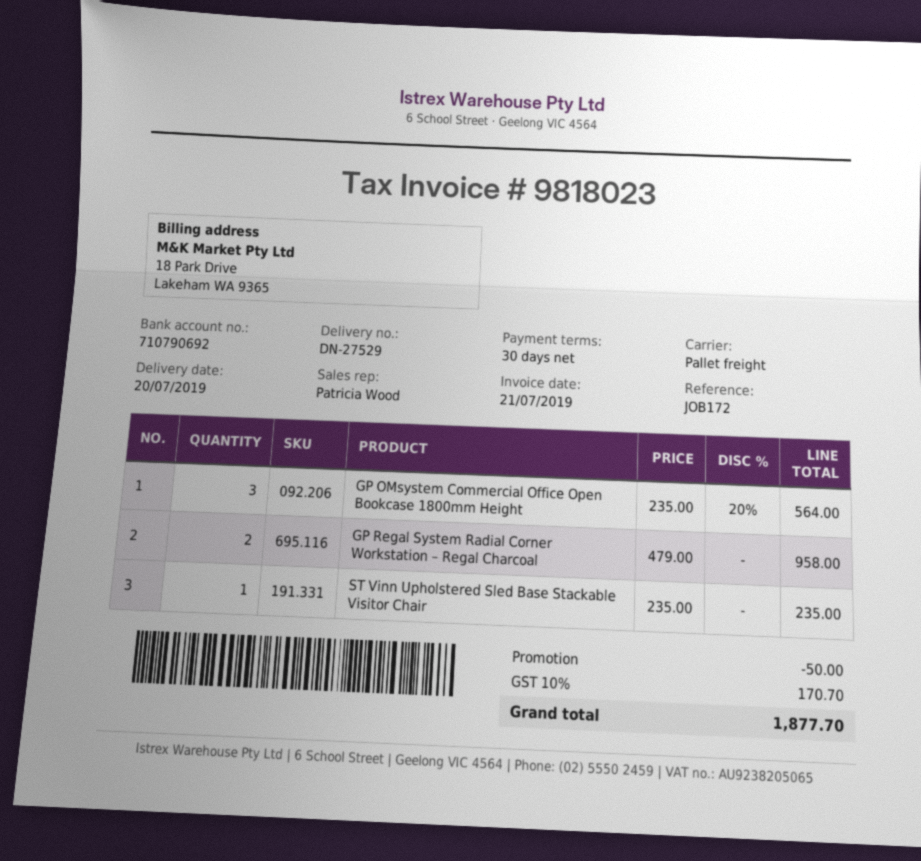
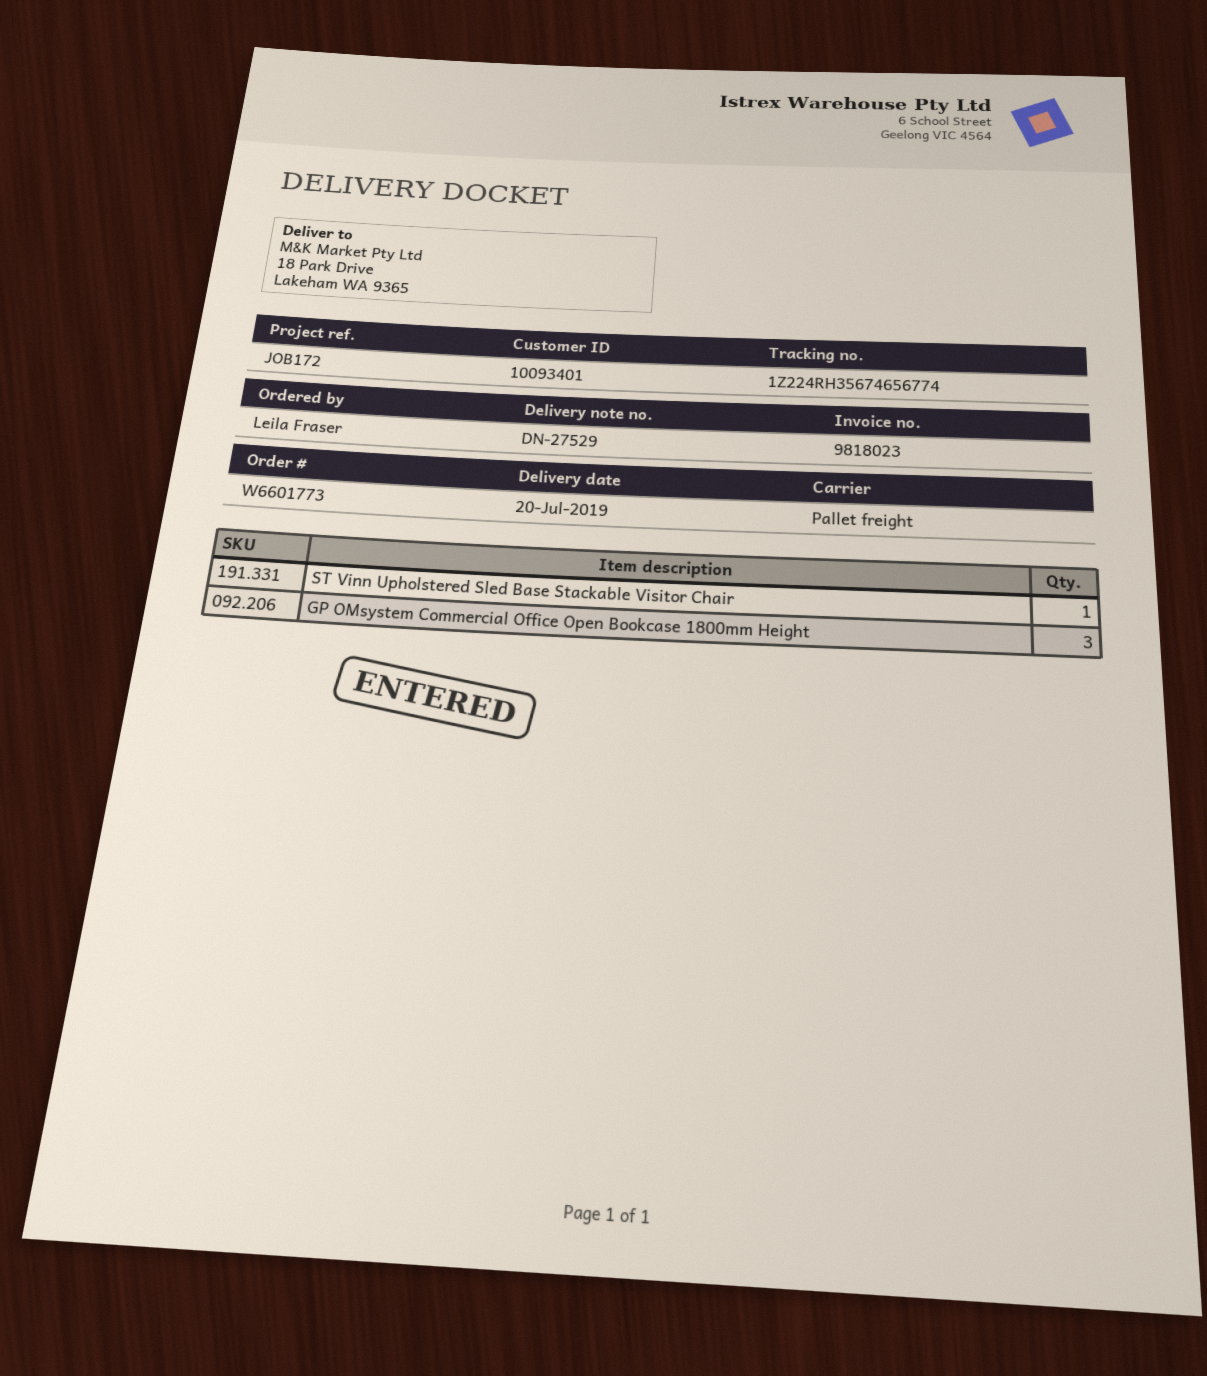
GP Regal System Radial Corner Workstation – Regal Charcoal: 2 -> none

